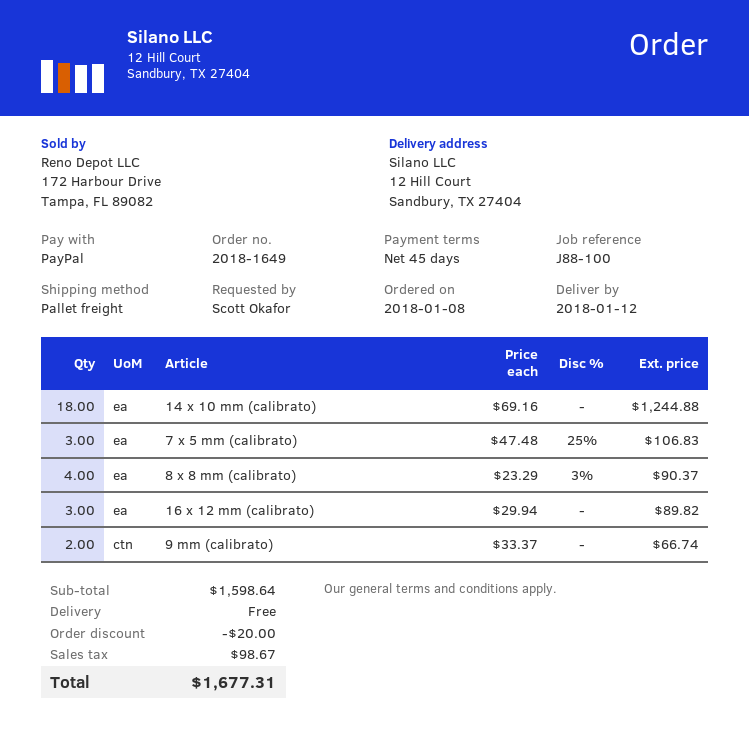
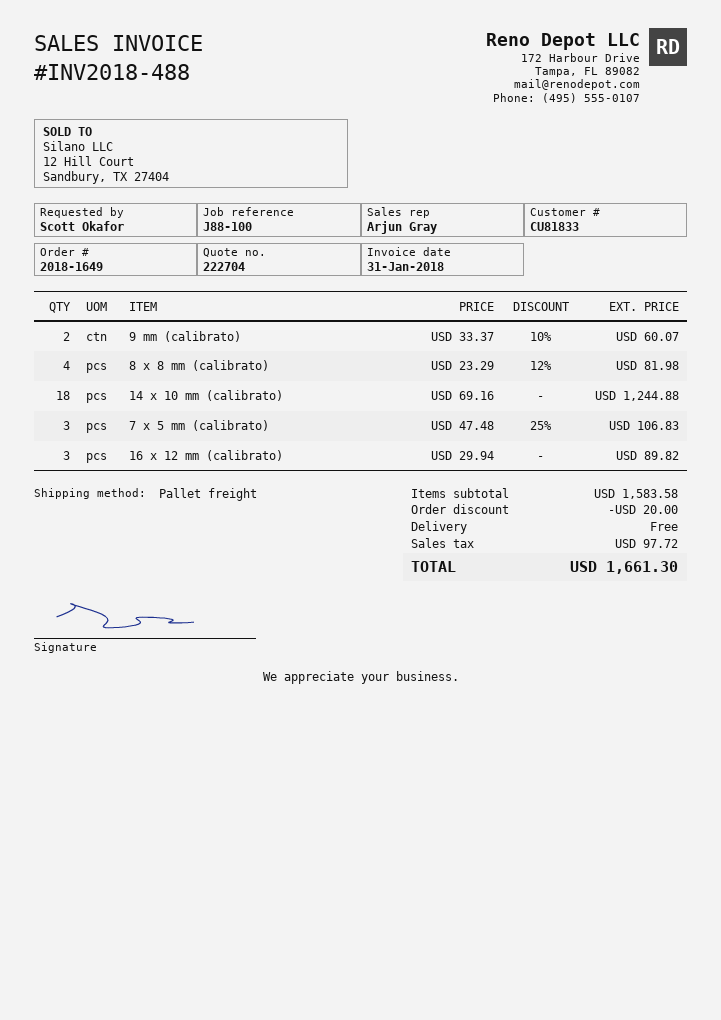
8 x 8 mm (calibrato): 4 x 23.29 - 3% = 90.37 -> 4 x 23.29 - 12% = 81.98
9 mm (calibrato): 2 x 33.37 = 66.74 -> 2 x 33.37 - 10% = 60.07
subtotal: 1598.64 -> 1583.58
tax: 98.67 -> 97.72
total: 1677.31 -> 1661.30

